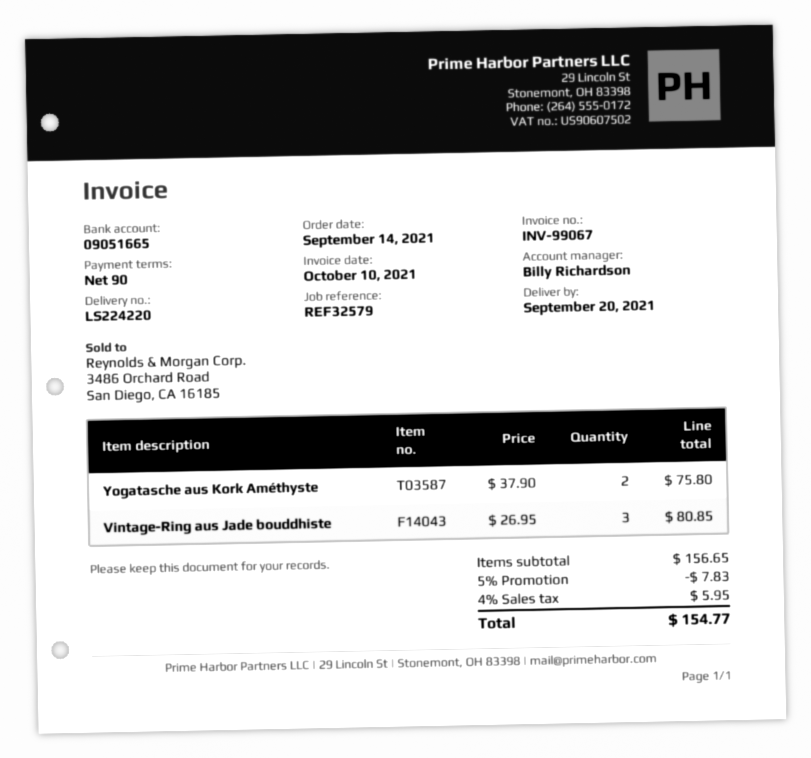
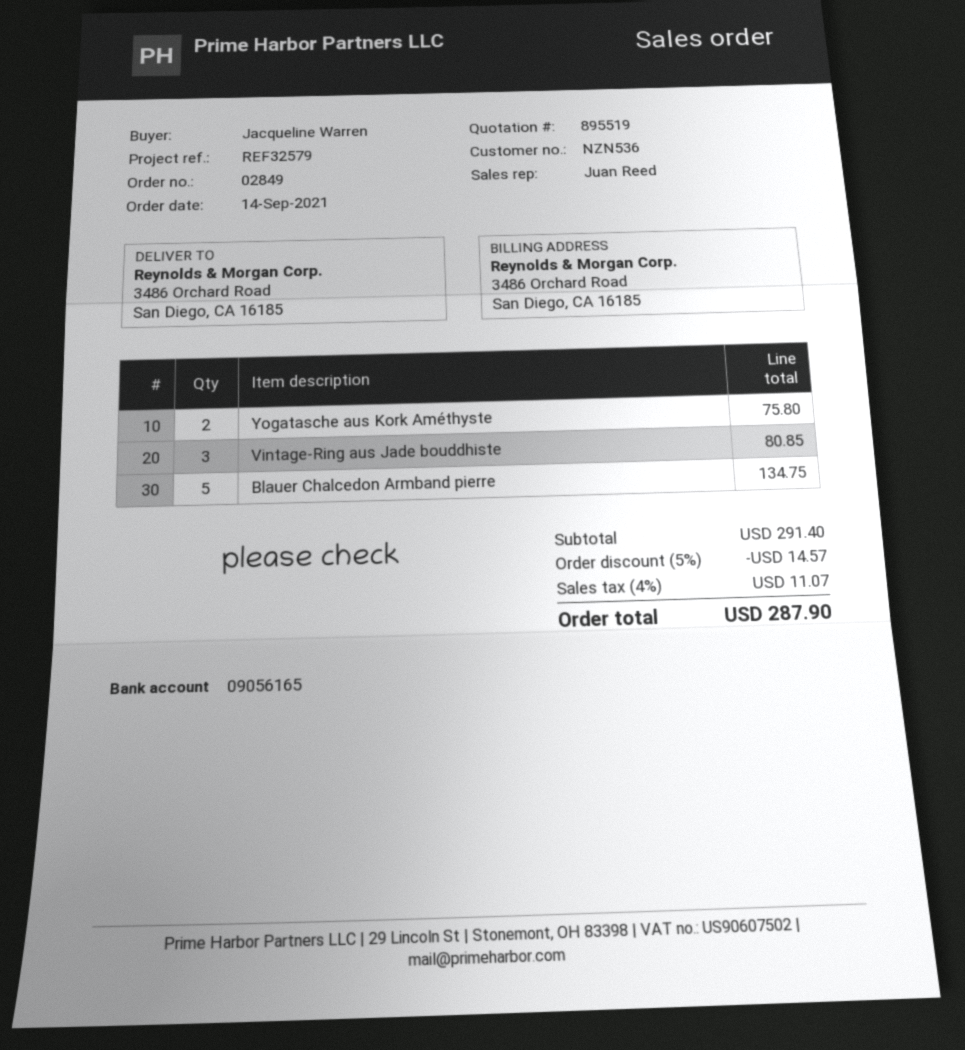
sales rep: Billy Richardson -> Juan Reed
bank account: 09051665 -> 09056165
Blauer Chalcedon Armband pierre: none -> 5 for 134.75
subtotal: 156.65 -> 291.40
discount: 5% = 7.83 -> 5% = 14.57
tax: 4% = 5.95 -> 4% = 11.07
total: 154.77 -> 287.90

